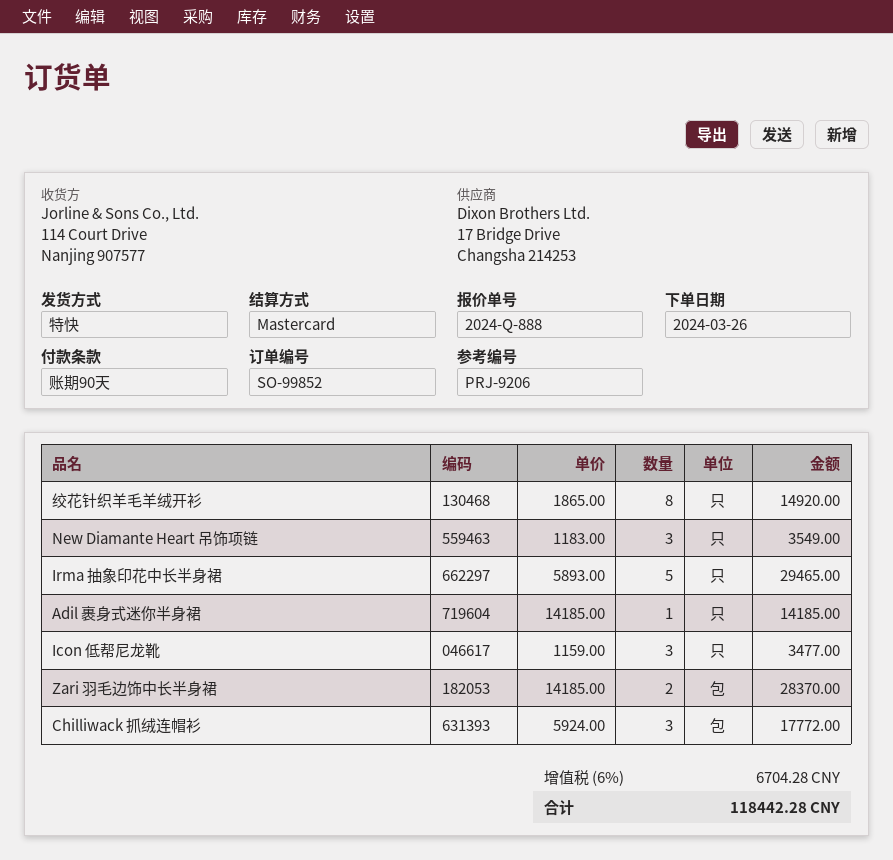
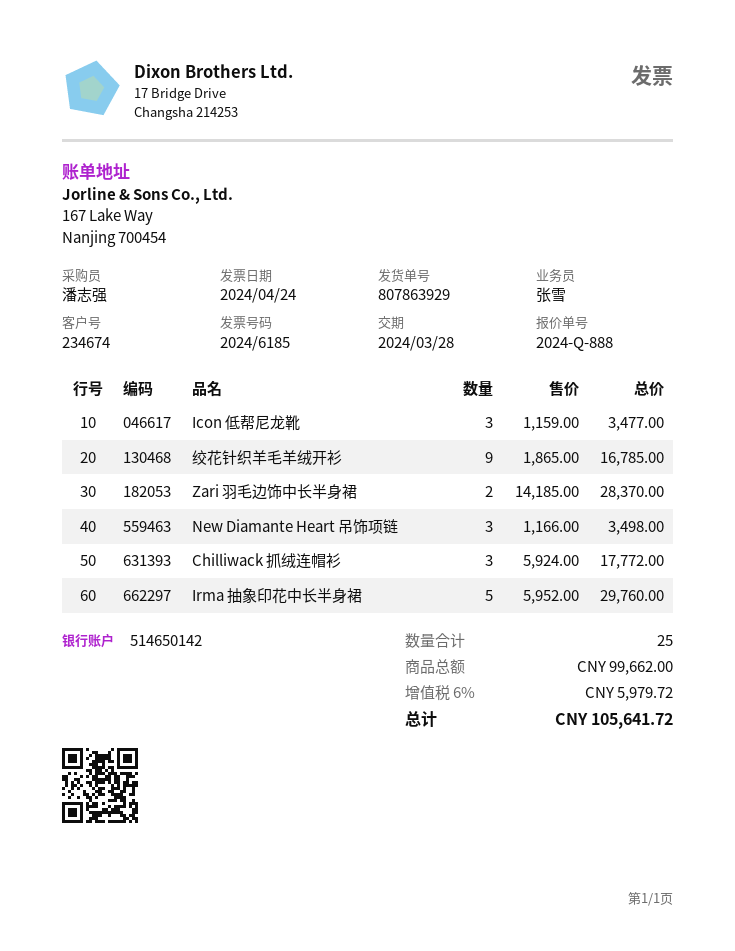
绞花针织羊毛羊绒开衫: 8 x 1865.00 = 14920.00 -> 9 x 1865.00 = 16785.00
New Diamante Heart 吊饰项链: 3 x 1183.00 = 3549.00 -> 3 x 1166.00 = 3498.00
Irma 抽象印花中长半身裙: 5 x 5893.00 = 29465.00 -> 5 x 5952.00 = 29760.00
Adil 裹身式迷你半身裙: 1 x 14185.00 = 14185.00 -> none
tax: 6% = 6704.28 -> 6% = 5979.72
total: 118442.28 -> 105641.72

